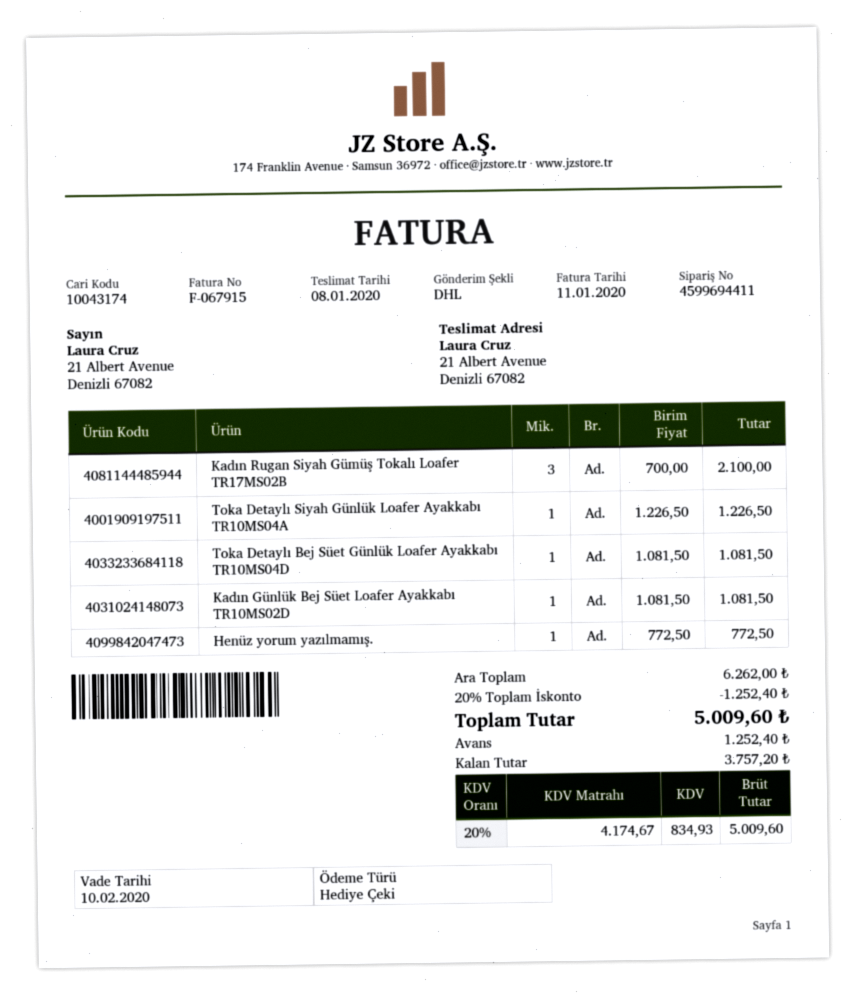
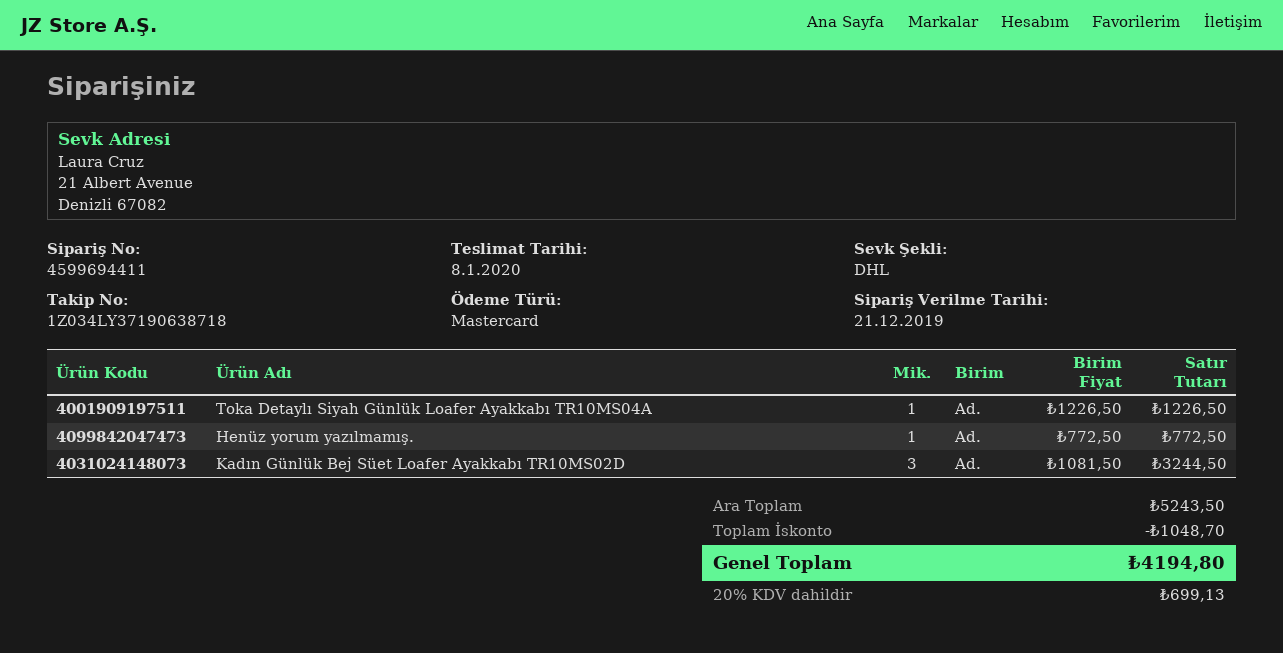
payment method: gift card -> Mastercard
Kadın Rugan Siyah Gümüş Tokalı Loafer TR17MS02B: 3 x 700.00 = 2100.00 -> none
Toka Detaylı Bej Süet Günlük Loafer Ayakkabı TR10MS04D: 1 x 1081.50 = 1081.50 -> none
Kadın Günlük Bej Süet Loafer Ayakkabı TR10MS02D: 1 x 1081.50 = 1081.50 -> 3 x 1081.50 = 3244.50
subtotal: 6262.00 -> 5243.50
discount: 1252.40 -> 1048.70
tax: 20% = 834.93 -> 20% = 699.13
total: 5009.60 -> 4194.80

